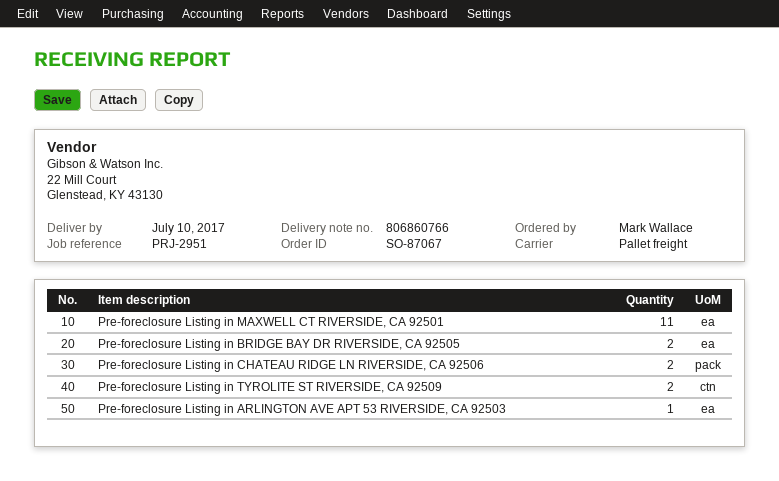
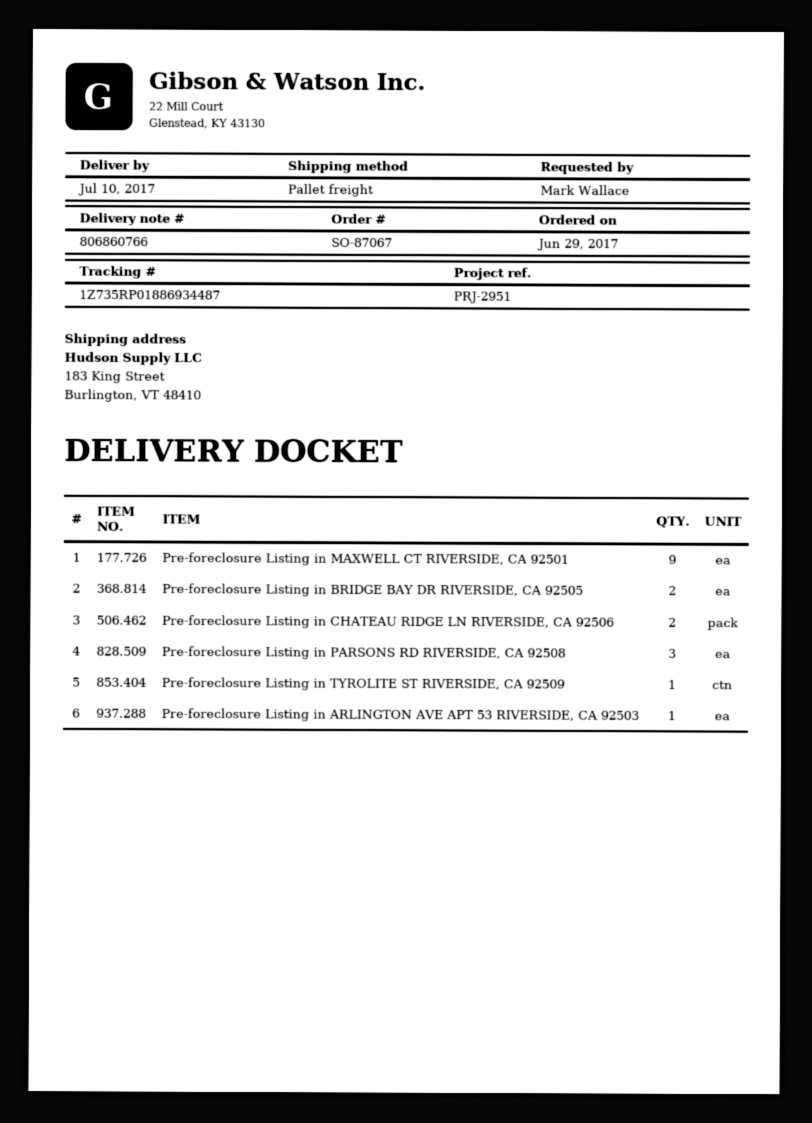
Pre-foreclosure Listing in MAXWELL CT RIVERSIDE, CA 92501: 11 -> 9
Pre-foreclosure Listing in TYROLITE ST RIVERSIDE, CA 92509: 2 -> 1
Pre-foreclosure Listing in PARSONS RD RIVERSIDE, CA 92508: none -> 3

